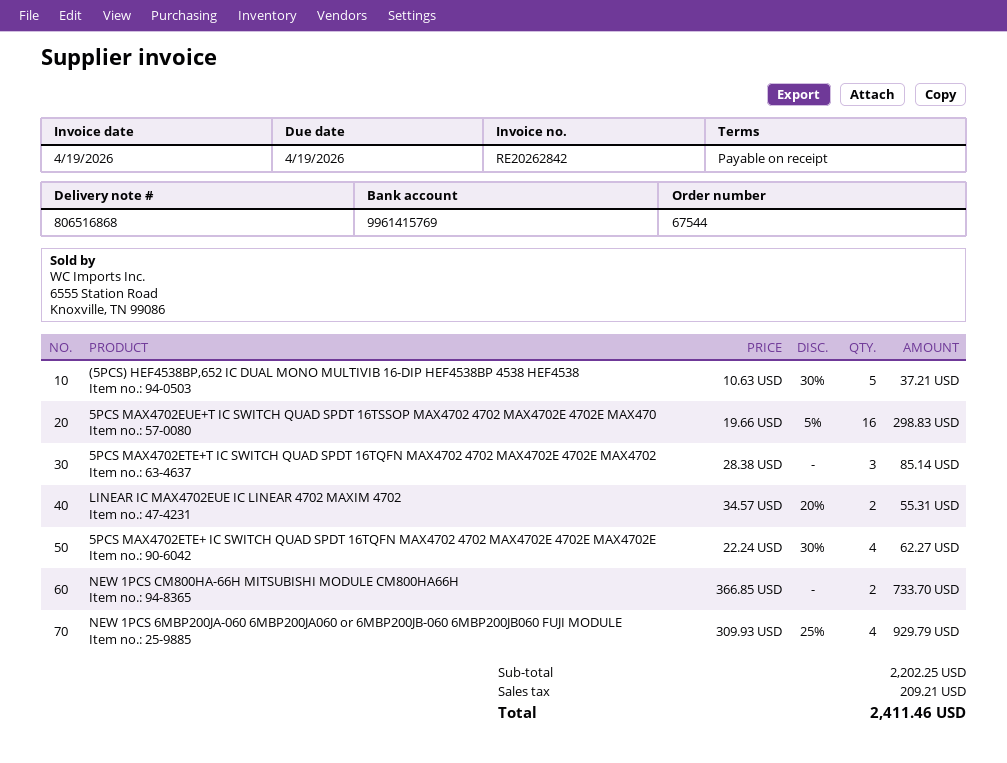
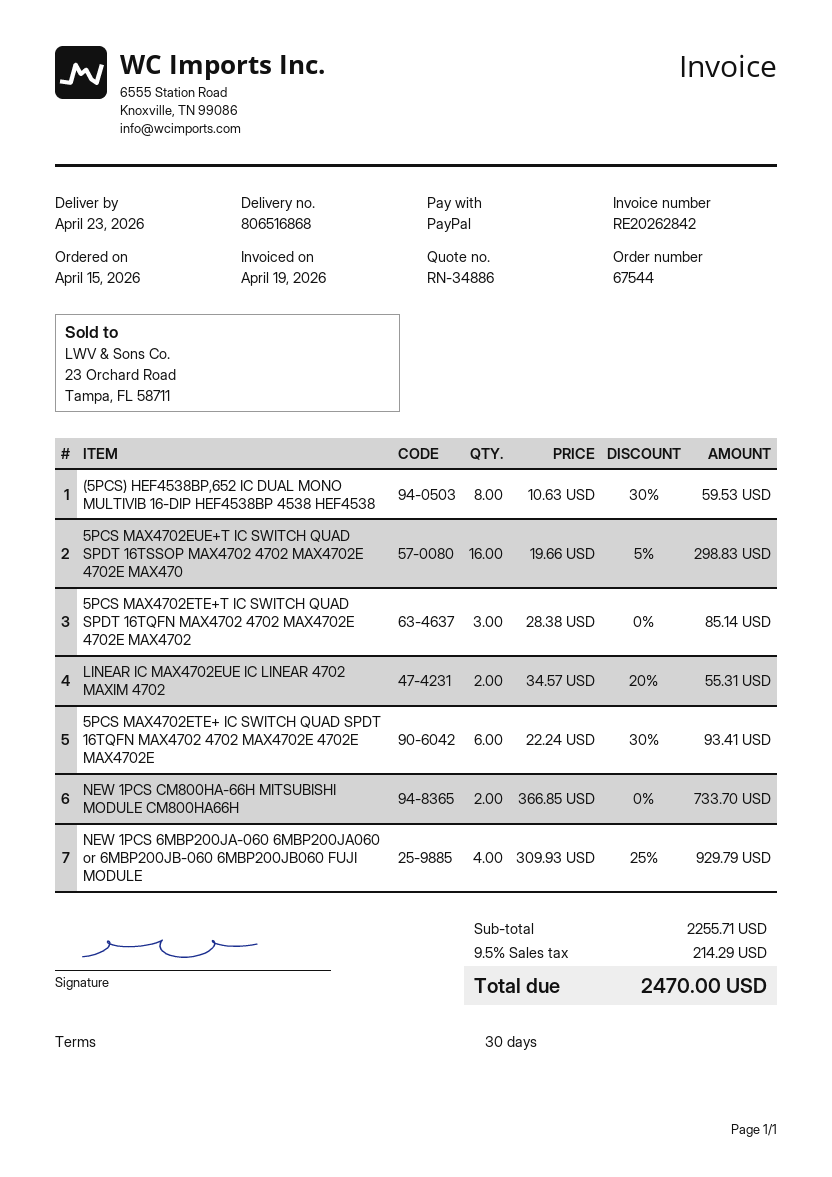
payment terms: on receipt -> 30 days
(5PCS) HEF4538BP,652 IC DUAL MONO MULTIVIB 16-DIP HEF4538BP 4538 HEF4538: 5 x 10.63 - 30% = 37.21 -> 8 x 10.63 - 30% = 59.53
5PCS MAX4702ETE+ IC SWITCH QUAD SPDT 16TQFN MAX4702 4702 MAX4702E 4702E MAX4702E: 4 x 22.24 - 30% = 62.27 -> 6 x 22.24 - 30% = 93.41
subtotal: 2202.25 -> 2255.71
tax: 209.21 -> 214.29
total: 2411.46 -> 2470.00

